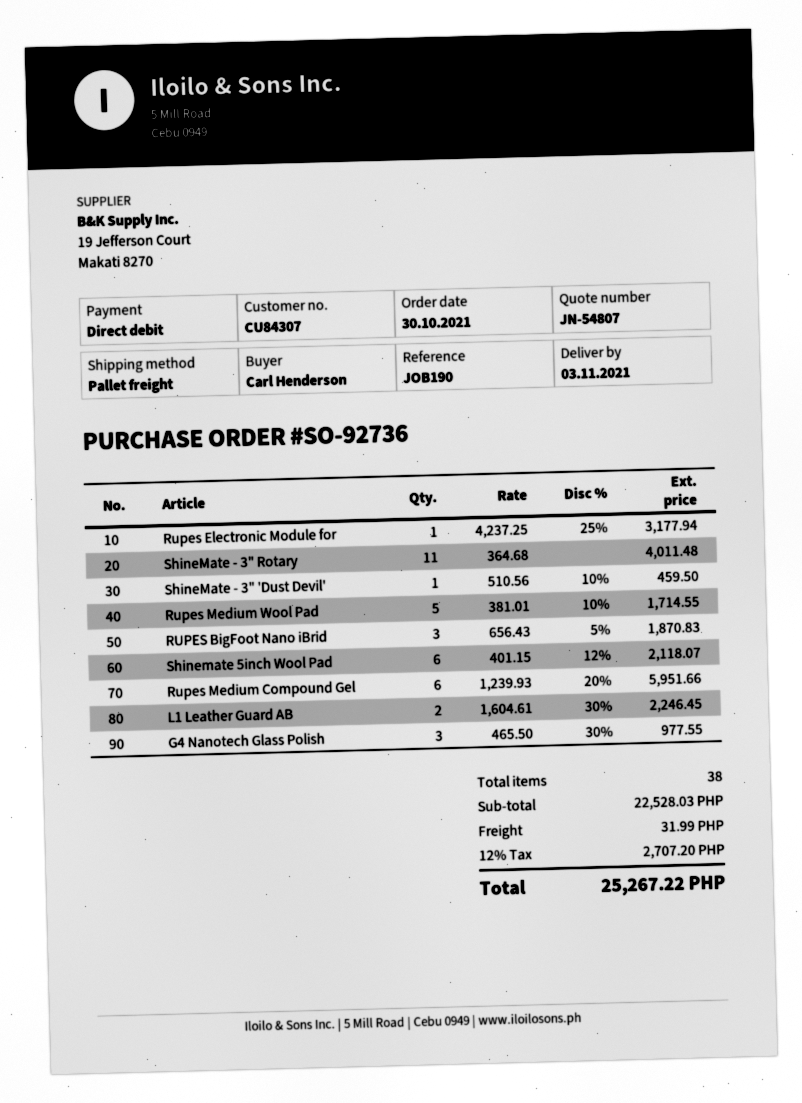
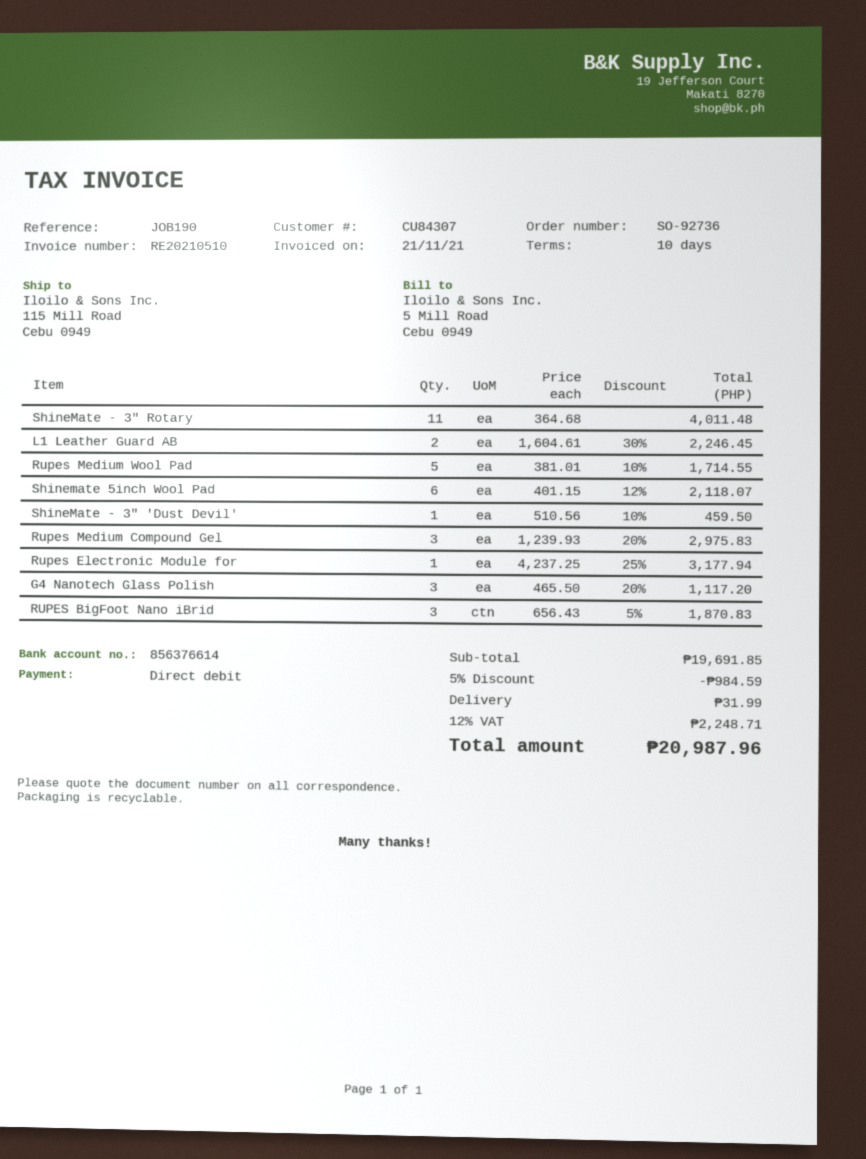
Rupes Medium Compound Gel: 6 x 1239.93 - 20% = 5951.66 -> 3 x 1239.93 - 20% = 2975.83
G4 Nanotech Glass Polish: 3 x 465.50 - 30% = 977.55 -> 3 x 465.50 - 20% = 1117.20
subtotal: 22528.03 -> 19691.85
discount: none -> 5% = 984.59
tax: 12% = 2707.20 -> 12% = 2248.71
total: 25267.22 -> 20987.96

